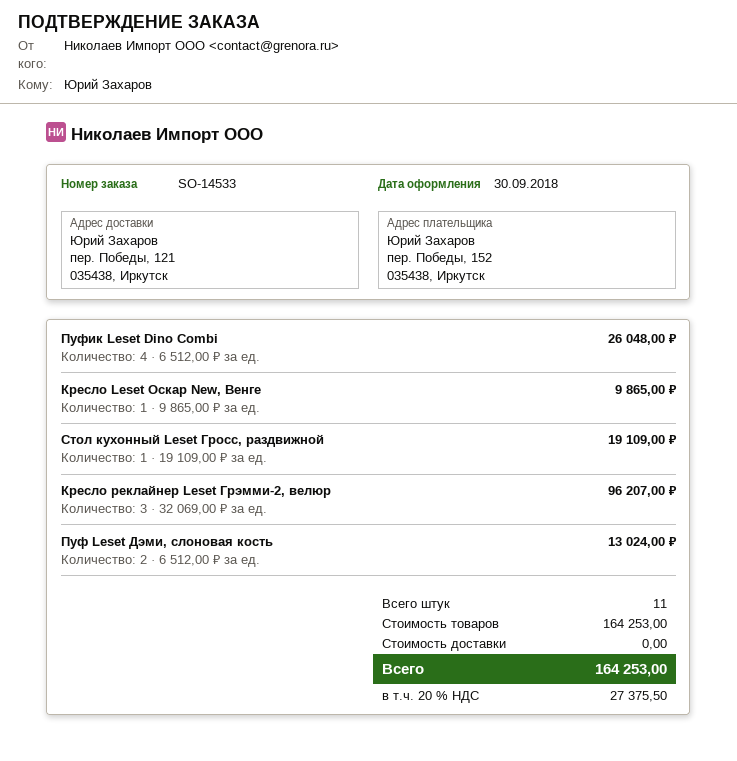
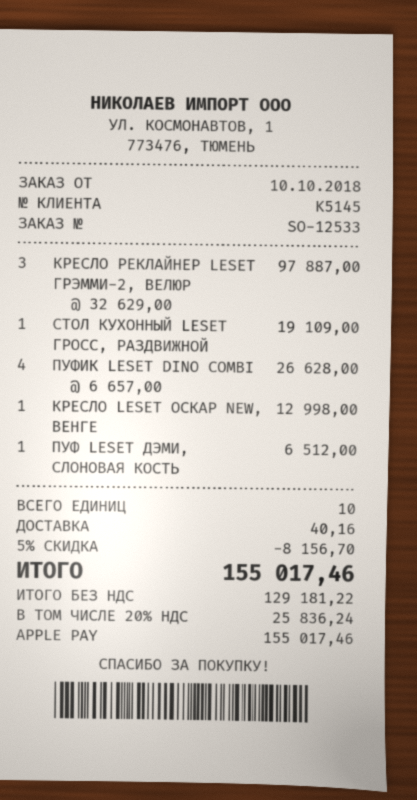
order number: SO-14533 -> SO-12533
order date: 2018-09-30 -> 2018-10-10
Пуфик Leset Dino Combi: 4 x 6512.00 = 26048.00 -> 4 x 6657.00 = 26628.00
Кресло Leset Оскар New, Венге: 1 x 9865.00 = 9865.00 -> 1 x 12998.00 = 12998.00
Кресло реклайнер Leset Грэмми-2, велюр: 3 x 32069.00 = 96207.00 -> 3 x 32629.00 = 97887.00
Пуф Leset Дэми, слоновая кость: 2 x 6512.00 = 13024.00 -> 1 x 6512.00 = 6512.00
total quantity: 11 -> 10
discount: none -> 5% = 8156.70
shipping: 0.00 -> 40.16
tax: 20% = 27375.50 -> 20% = 25836.24
total: 164253.00 -> 155017.46

